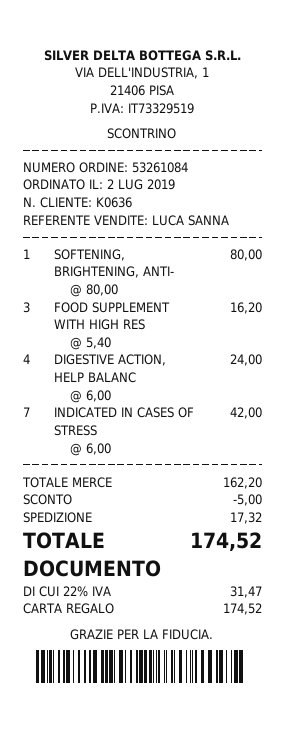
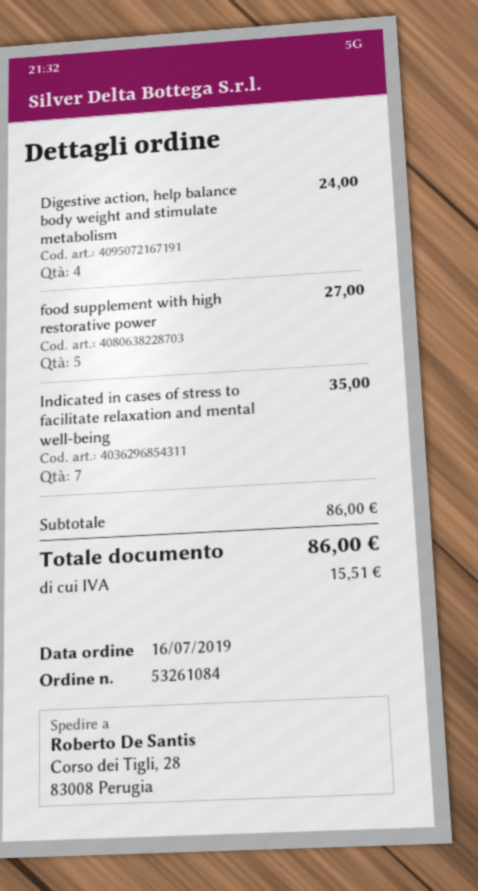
order date: 2019-07-02 -> 2019-07-16
SOFTENING, BRIGHTENING, ANTI-: 1 for 80.00 -> none
FOOD SUPPLEMENT WITH HIGH RES: 3 for 16.20 -> 5 for 27.00
INDICATED IN CASES OF STRESS: 7 for 42.00 -> 7 for 35.00
subtotal: 162.20 -> 86.00
discount: 5.00 -> none
shipping: 17.32 -> none
tax: 31.47 -> 15.51
total: 174.52 -> 86.00

